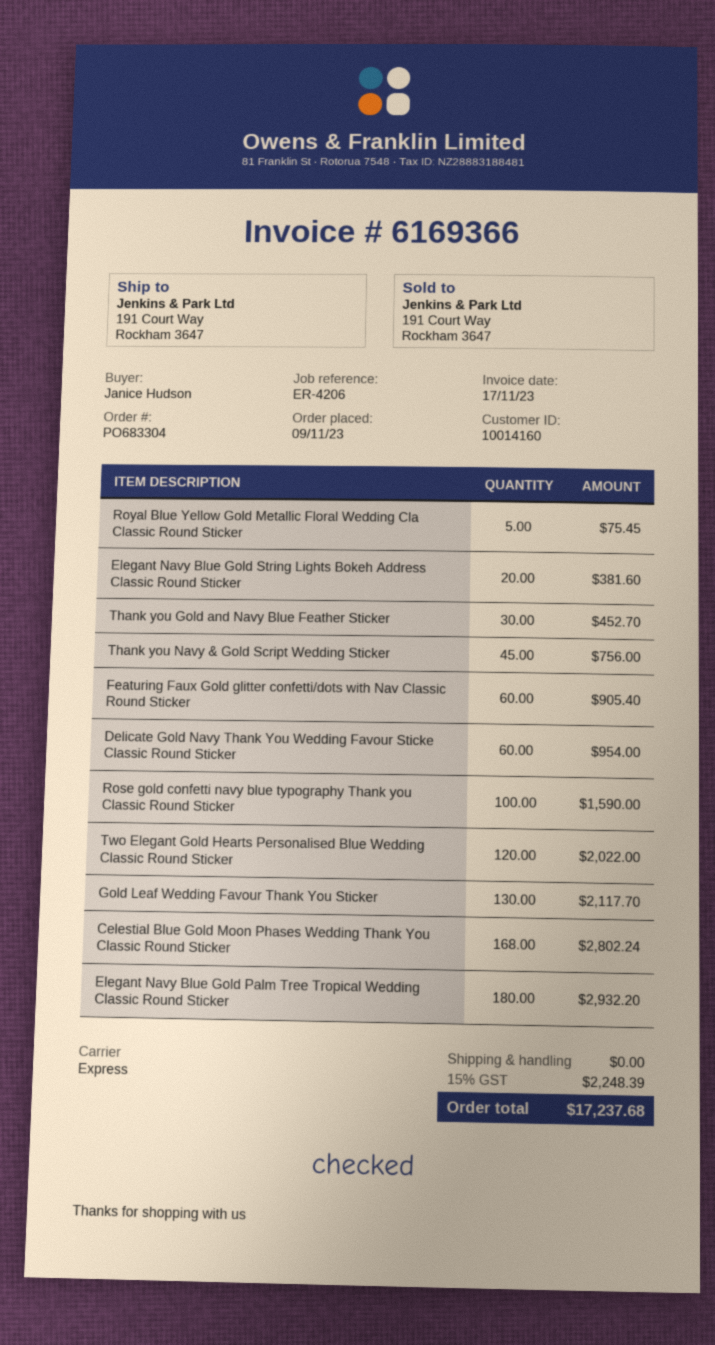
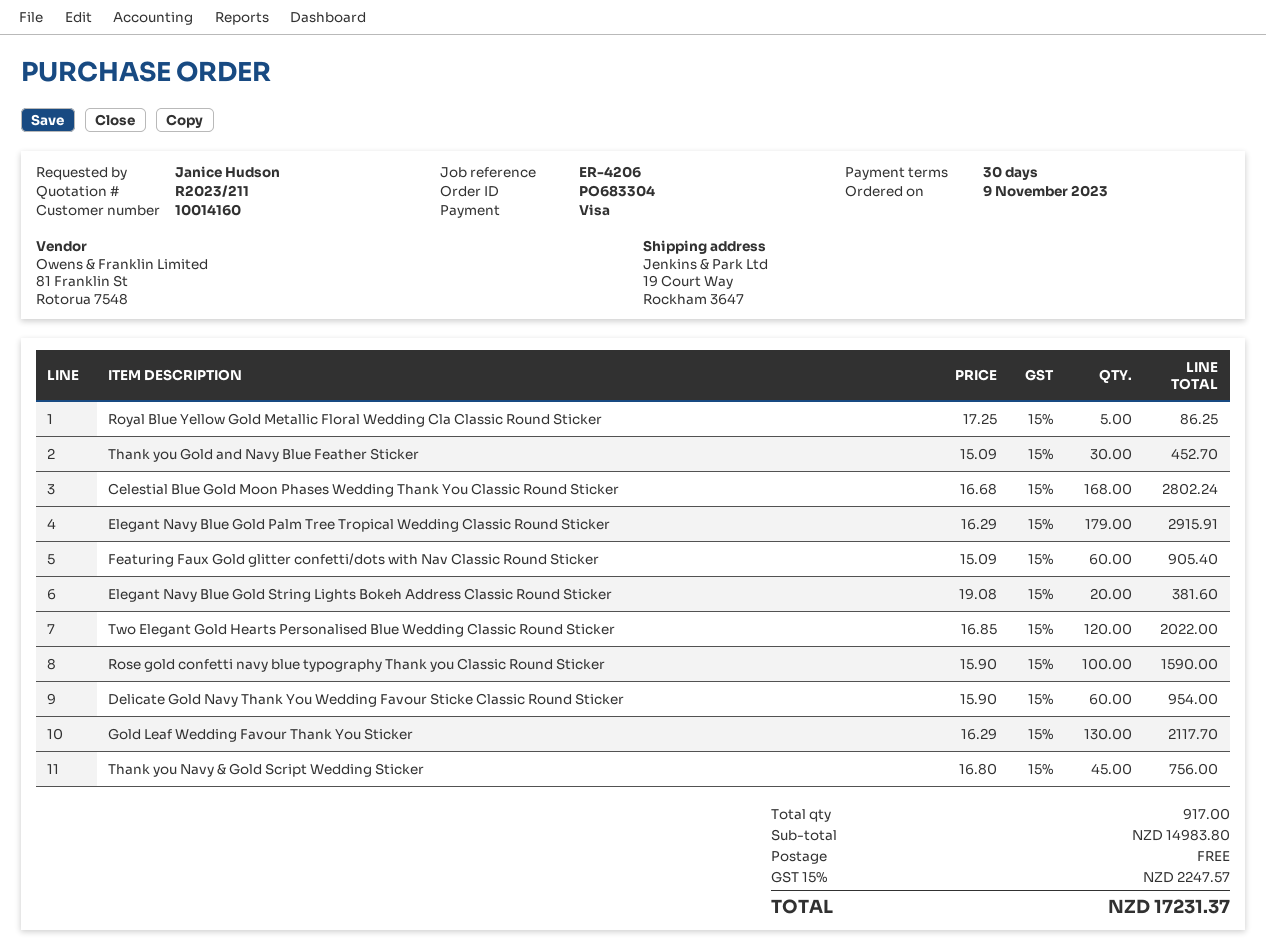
ship to: 191 Court Way, Rockham 3647 -> 19 Court Way, Rockham 3647
Royal Blue Yellow Gold Metallic Floral Wedding Cla Classic Round Sticker: 5 for 75.45 -> 5 for 86.25
Elegant Navy Blue Gold Palm Tree Tropical Wedding Classic Round Sticker: 180 for 2932.20 -> 179 for 2915.91
tax: 15% = 2248.39 -> 15% = 2247.57
total: 17237.68 -> 17231.37

